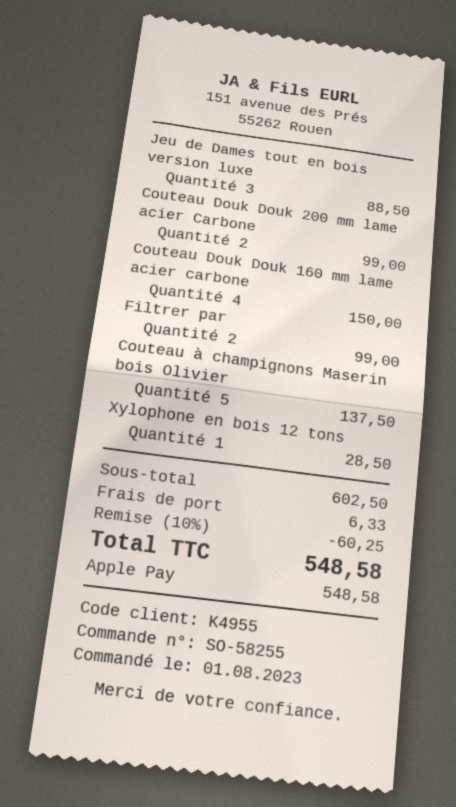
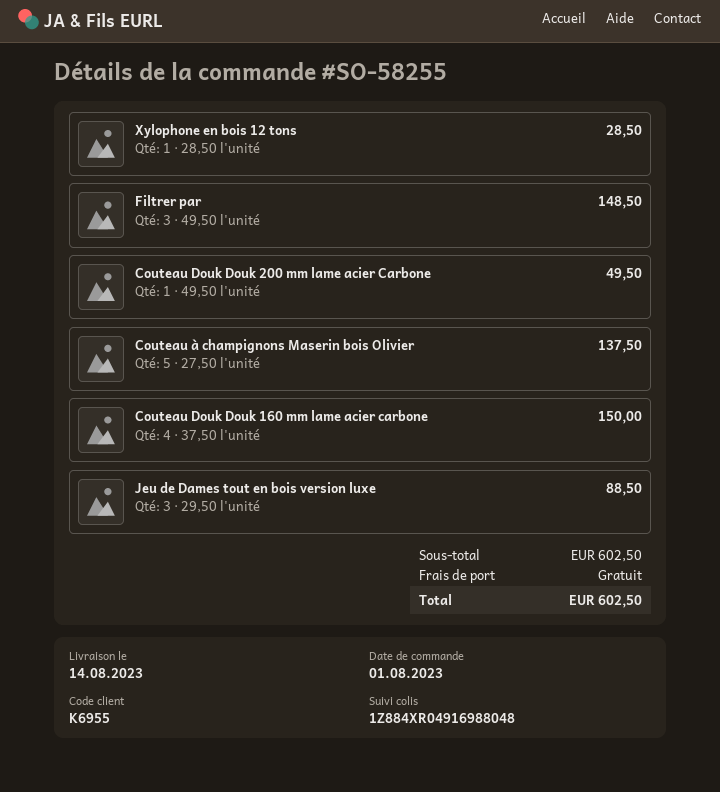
customer number: K4955 -> K6955
Couteau Douk Douk 200 mm lame acier Carbone: 2 for 99.00 -> 1 for 49.50
Filtrer par: 2 for 99.00 -> 3 for 148.50
discount: 10% = 60.25 -> none
shipping: 6.33 -> 0.00
total: 548.58 -> 602.50

